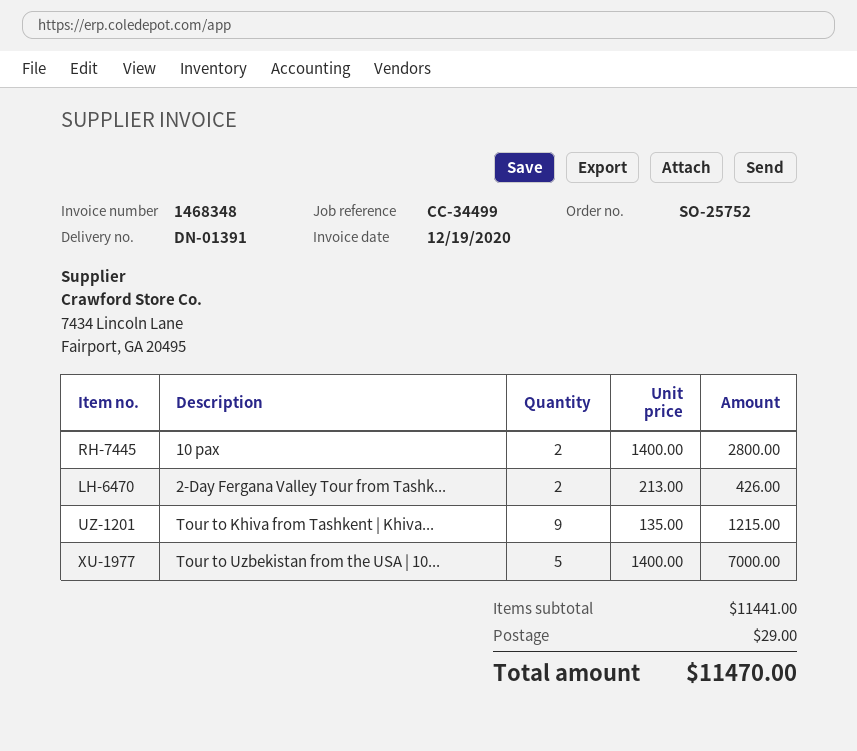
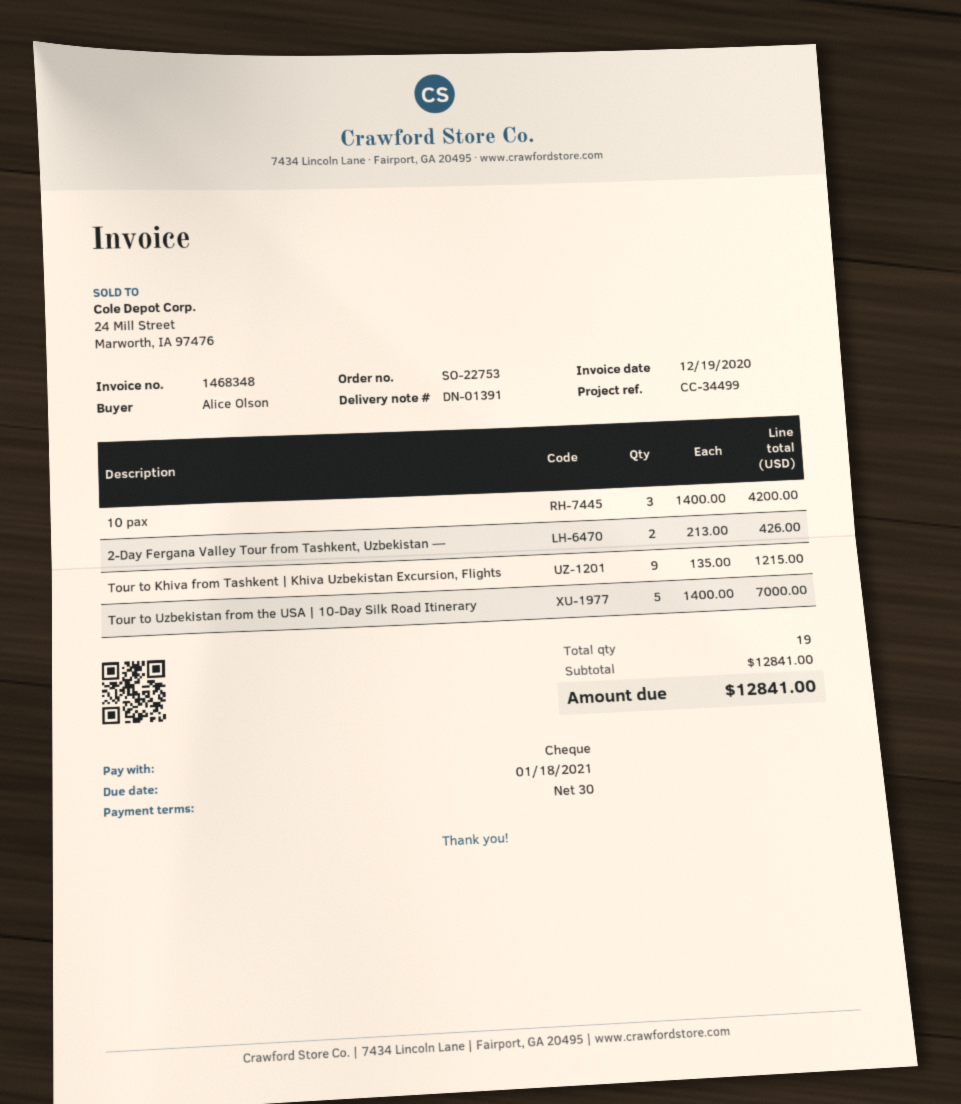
order number: SO-25752 -> SO-22753
10 pax: 2 x 1400.00 = 2800.00 -> 3 x 1400.00 = 4200.00
subtotal: 11441.00 -> 12841.00
shipping: 29.00 -> none
total: 11470.00 -> 12841.00

